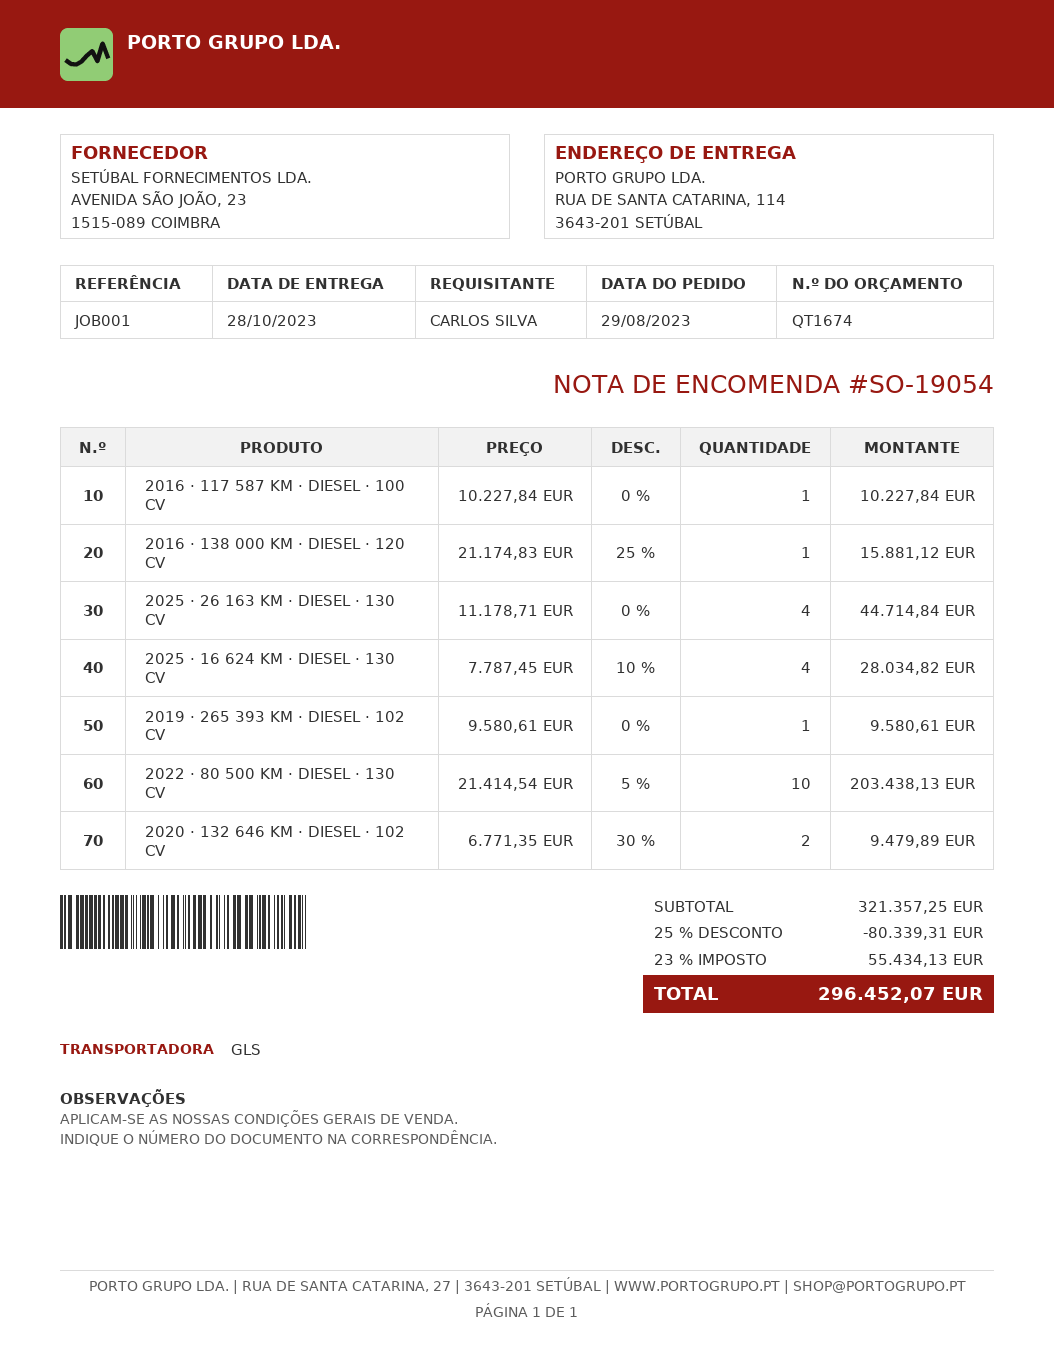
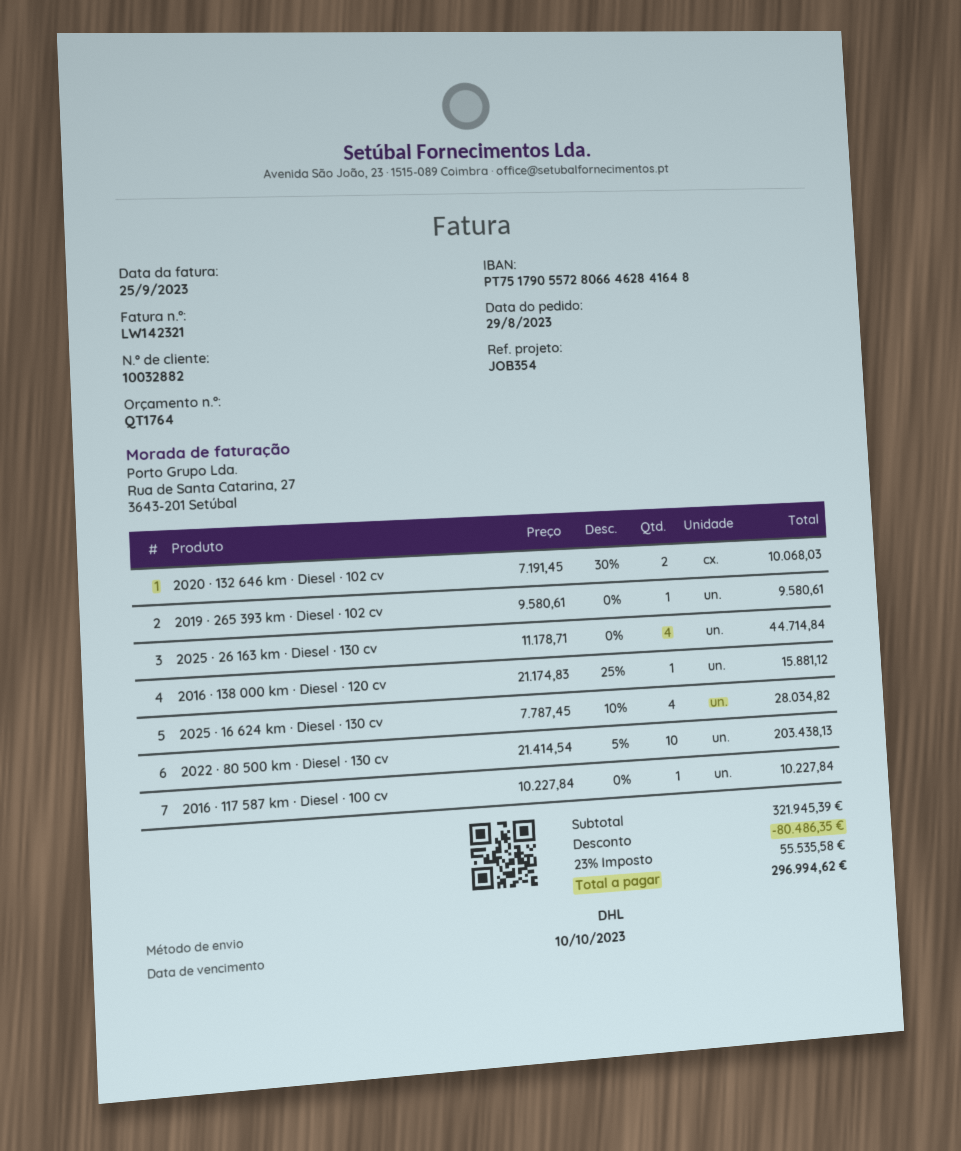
quote number: QT1674 -> QT1764
reference: JOB001 -> JOB354
shipping method: GLS -> DHL
2020 · 132 646 KM · DIESEL · 102 CV: 2 x 6771.35 - 30% = 9479.89 -> 2 x 7191.45 - 30% = 10068.03
subtotal: 321357.25 -> 321945.39
discount: 80339.31 -> 80486.35
tax: 23% = 55434.13 -> 23% = 55535.58
total: 296452.07 -> 296994.62

